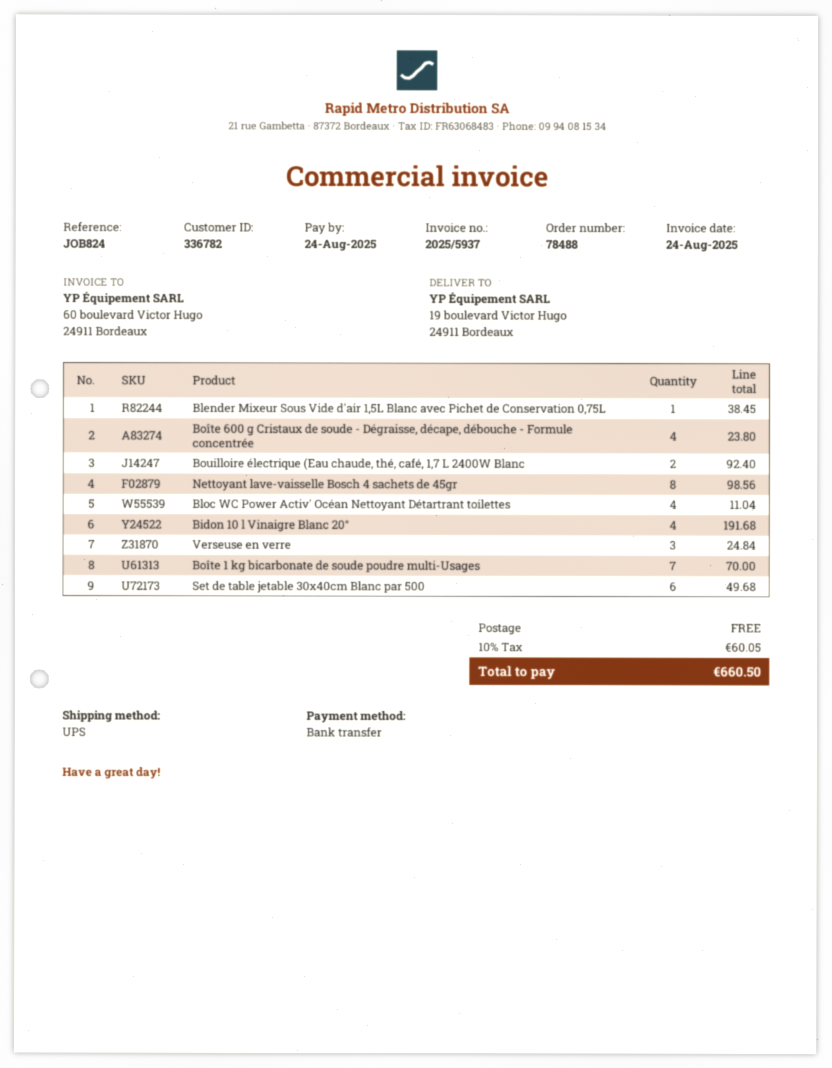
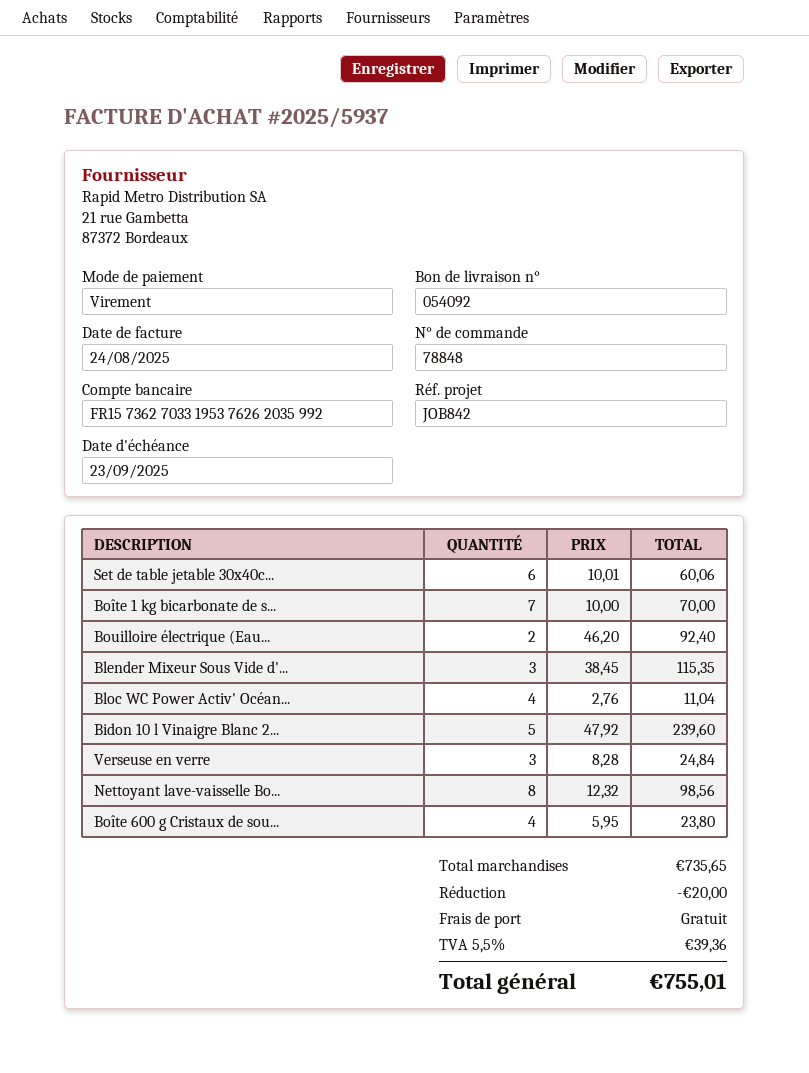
order number: 78488 -> 78848
due date: 2025-08-24 -> 2025-09-23
reference: JOB824 -> JOB842
Blender Mixeur Sous Vide d'air 1,5L Blanc avec Pichet de Conservation 0,75L: 1 for 38.45 -> 3 for 115.35
Bidon 10 l Vinaigre Blanc 20°: 4 for 191.68 -> 5 for 239.60
Set de table jetable 30x40cm Blanc par 500: 6 for 49.68 -> 6 for 60.06
discount: none -> 20.00
tax: 10% = 60.05 -> 5.5% = 39.36
total: 660.50 -> 755.01

